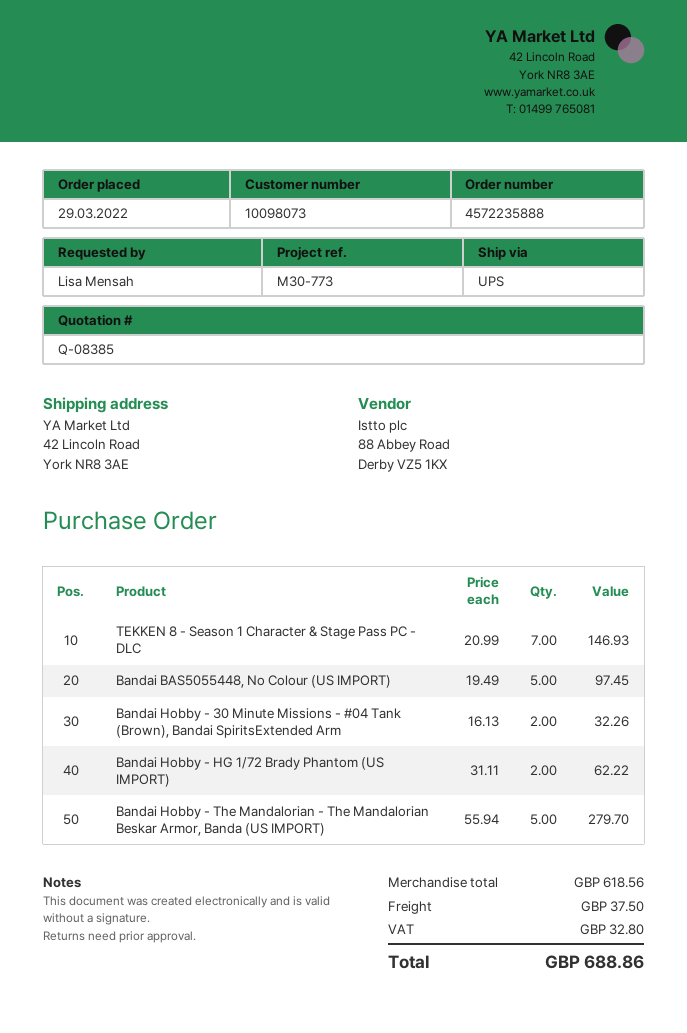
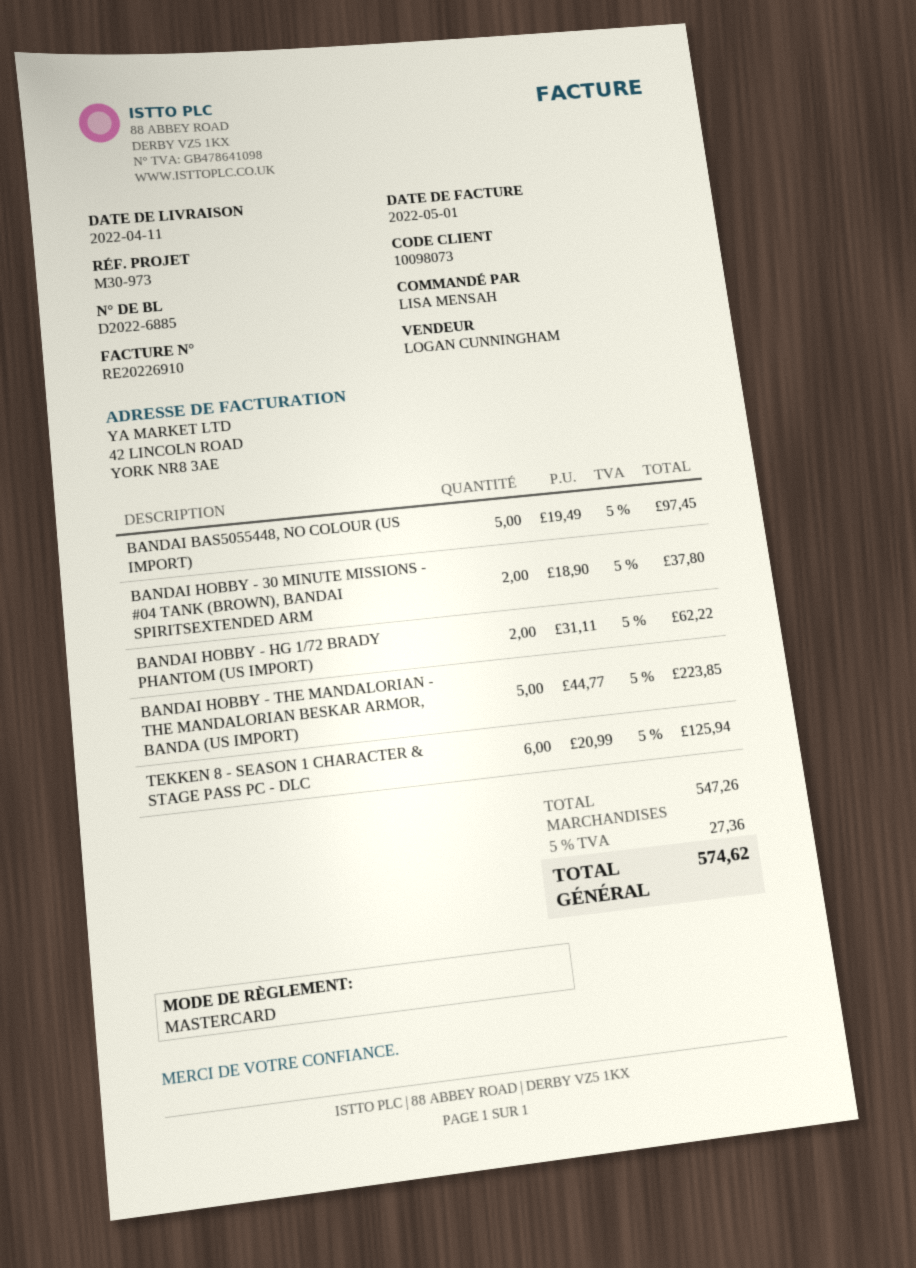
reference: M30-773 -> M30-973
TEKKEN 8 - Season 1 Character & Stage Pass PC - DLC: 7 x 20.99 = 146.93 -> 6 x 20.99 = 125.94
Bandai Hobby - 30 Minute Missions - #04 Tank (Brown), Bandai SpiritsExtended Arm: 2 x 16.13 = 32.26 -> 2 x 18.90 = 37.80
Bandai Hobby - The Mandalorian - The Mandalorian Beskar Armor, Banda (US IMPORT): 5 x 55.94 = 279.70 -> 5 x 44.77 = 223.85
subtotal: 618.56 -> 547.26
shipping: 37.50 -> none
tax: 32.80 -> 27.36
total: 688.86 -> 574.62

